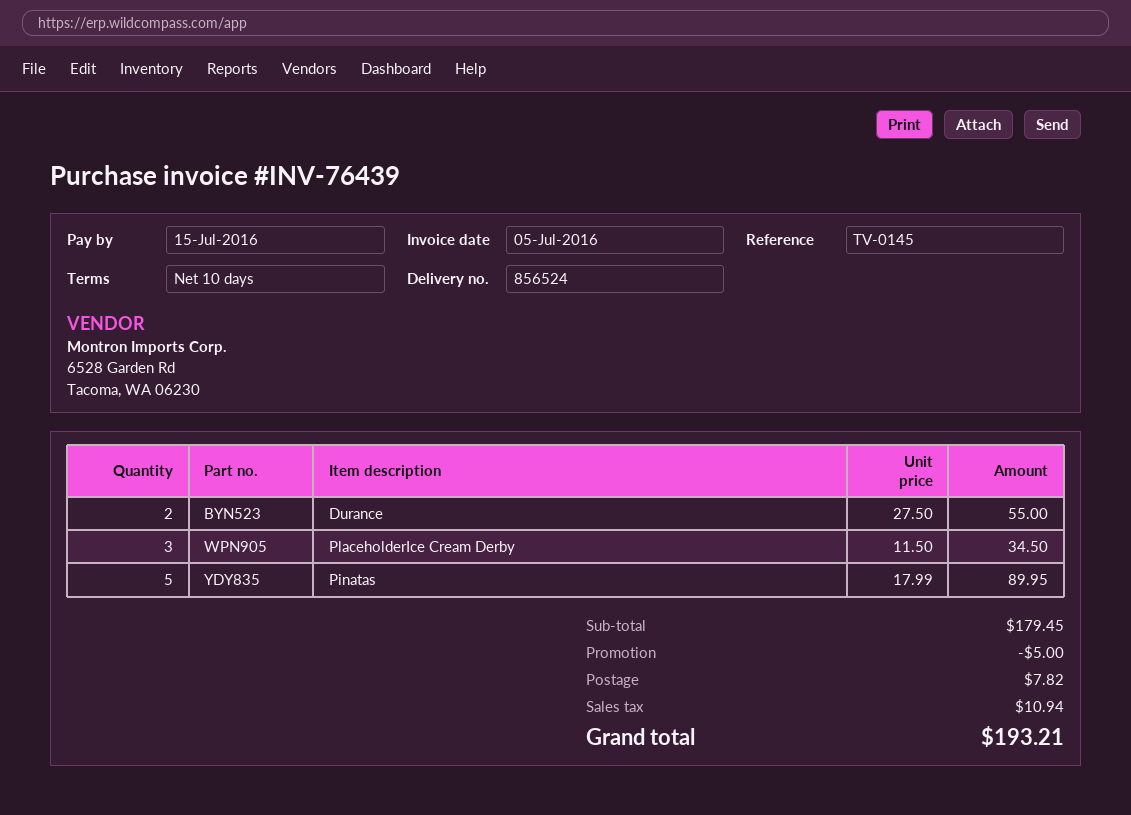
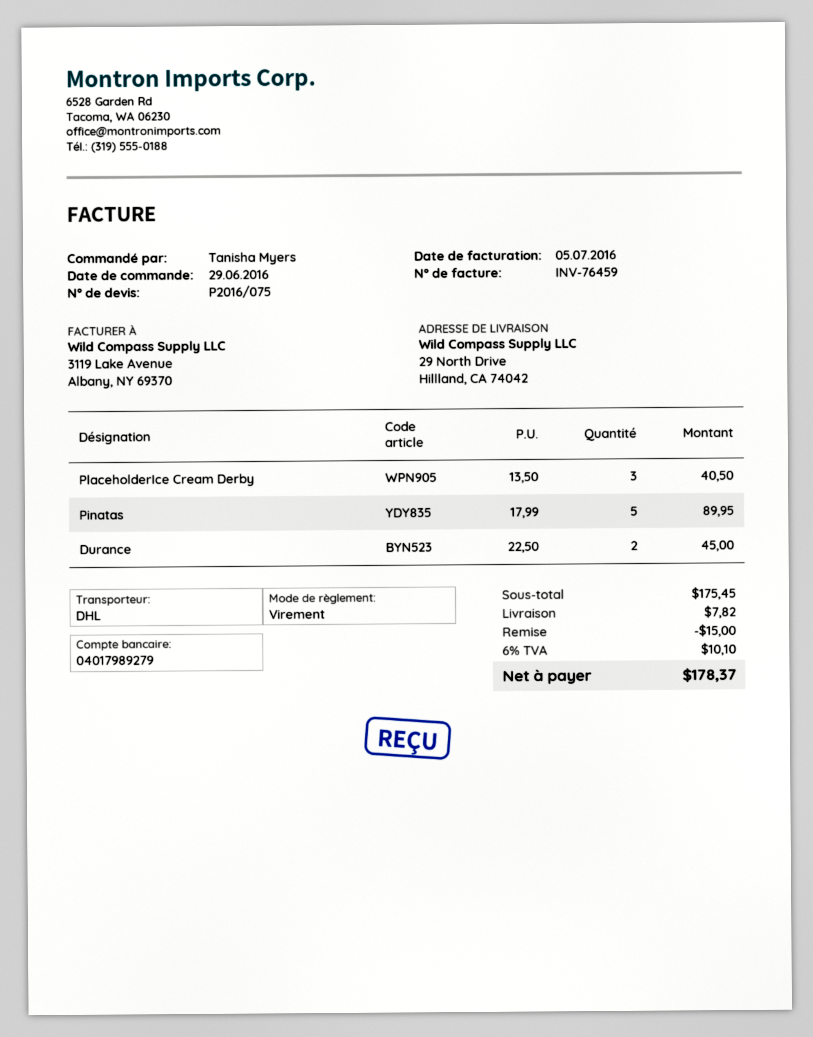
invoice number: INV-76439 -> INV-76459
Durance: 2 x 27.50 = 55.00 -> 2 x 22.50 = 45.00
PlaceholderIce Cream Derby: 3 x 11.50 = 34.50 -> 3 x 13.50 = 40.50
subtotal: 179.45 -> 175.45
discount: 5.00 -> 15.00
tax: 10.94 -> 10.10
total: 193.21 -> 178.37

